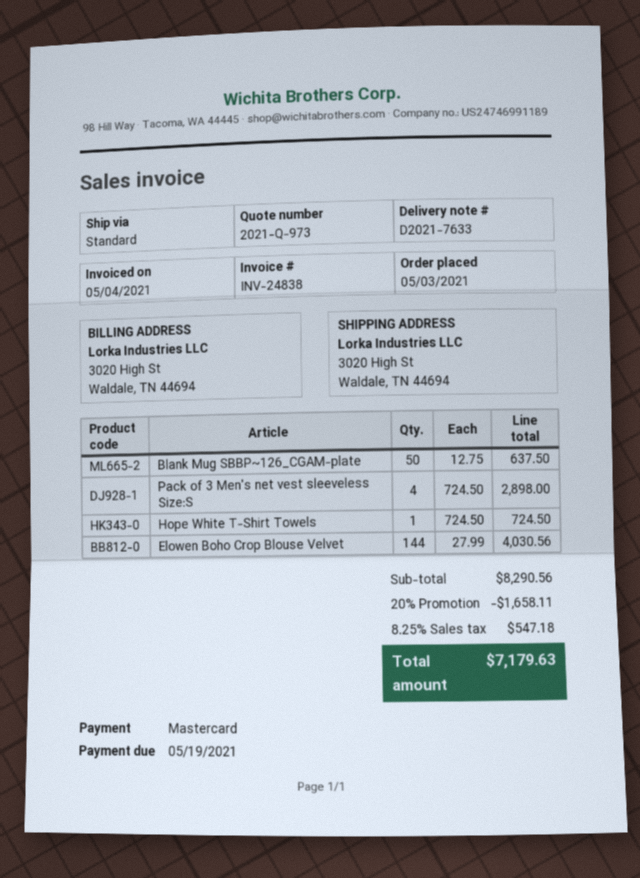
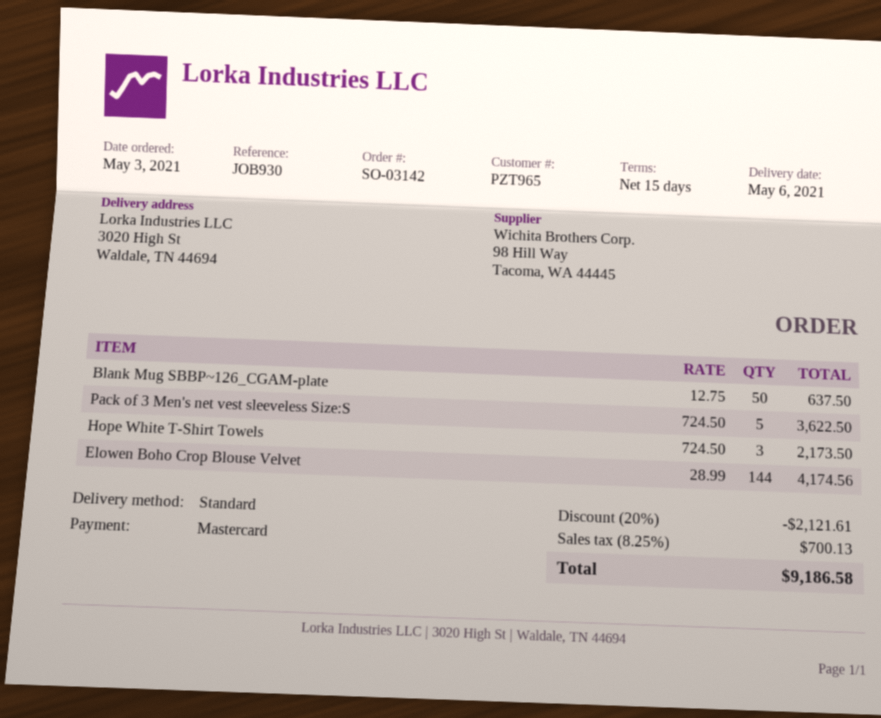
Pack of 3 Men's net vest sleeveless Size:S: 4 x 724.50 = 2898.00 -> 5 x 724.50 = 3622.50
Hope White T-Shirt Towels: 1 x 724.50 = 724.50 -> 3 x 724.50 = 2173.50
Elowen Boho Crop Blouse Velvet: 144 x 27.99 = 4030.56 -> 144 x 28.99 = 4174.56
discount: 20% = 1658.11 -> 20% = 2121.61
tax: 8.25% = 547.18 -> 8.25% = 700.13
total: 7179.63 -> 9186.58

